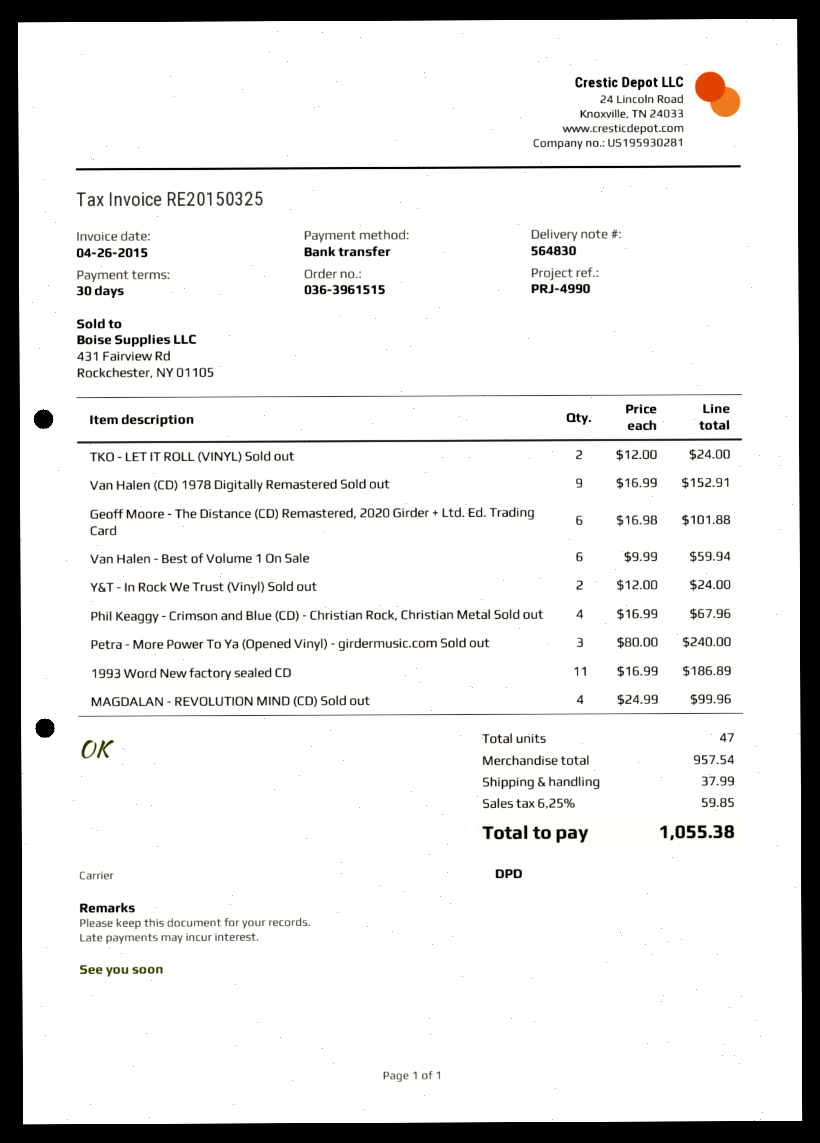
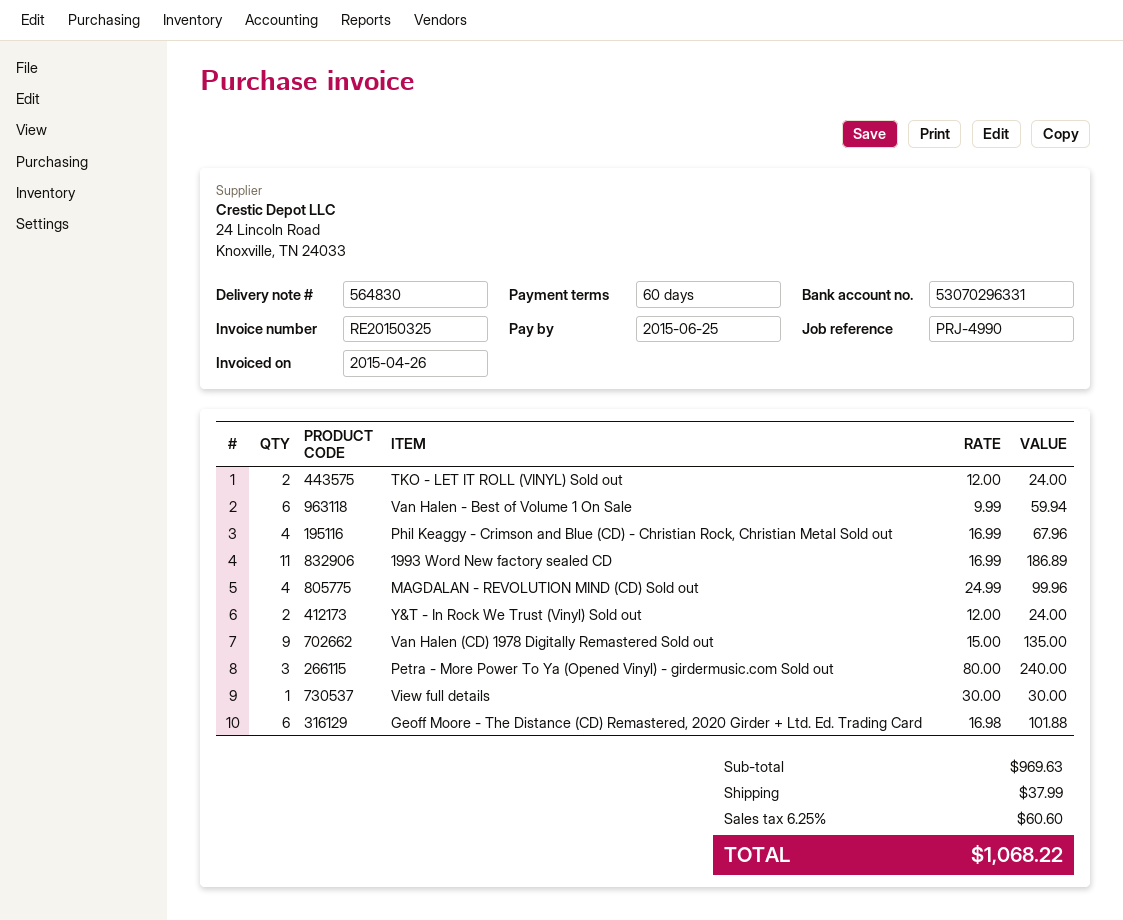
payment terms: 30 days -> 60 days
Van Halen (CD) 1978 Digitally Remastered Sold out: 9 x 16.99 = 152.91 -> 9 x 15.00 = 135.00
View full details: none -> 1 x 30.00 = 30.00
subtotal: 957.54 -> 969.63
tax: 6.25% = 59.85 -> 6.25% = 60.60
total: 1055.38 -> 1068.22

